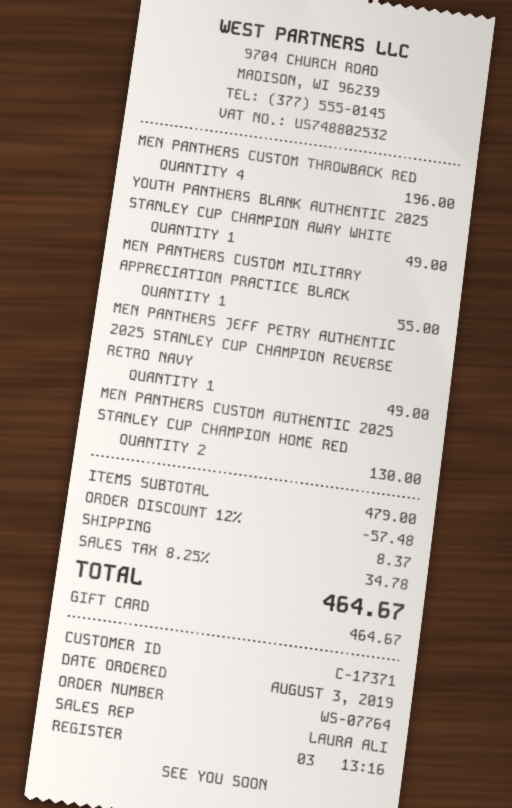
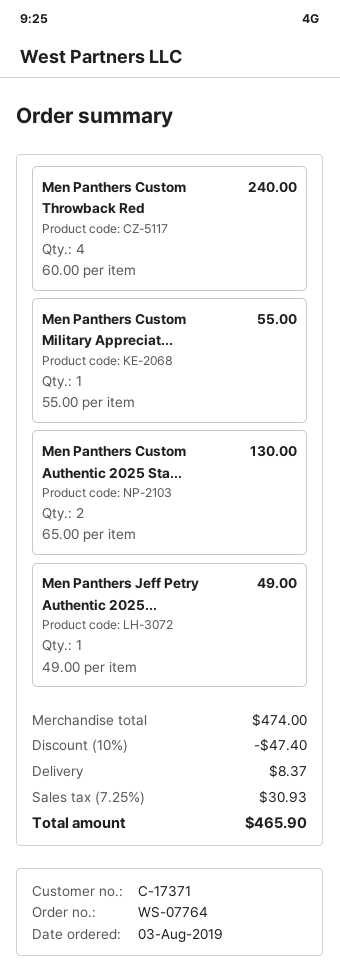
MEN PANTHERS CUSTOM THROWBACK RED: 4 for 196.00 -> 4 for 240.00
YOUTH PANTHERS BLANK AUTHENTIC 2025 STANLEY CUP CHAMPION AWAY WHITE: 1 for 49.00 -> none
subtotal: 479.00 -> 474.00
discount: 12% = 57.48 -> 10% = 47.40
tax: 8.25% = 34.78 -> 7.25% = 30.93
total: 464.67 -> 465.90

